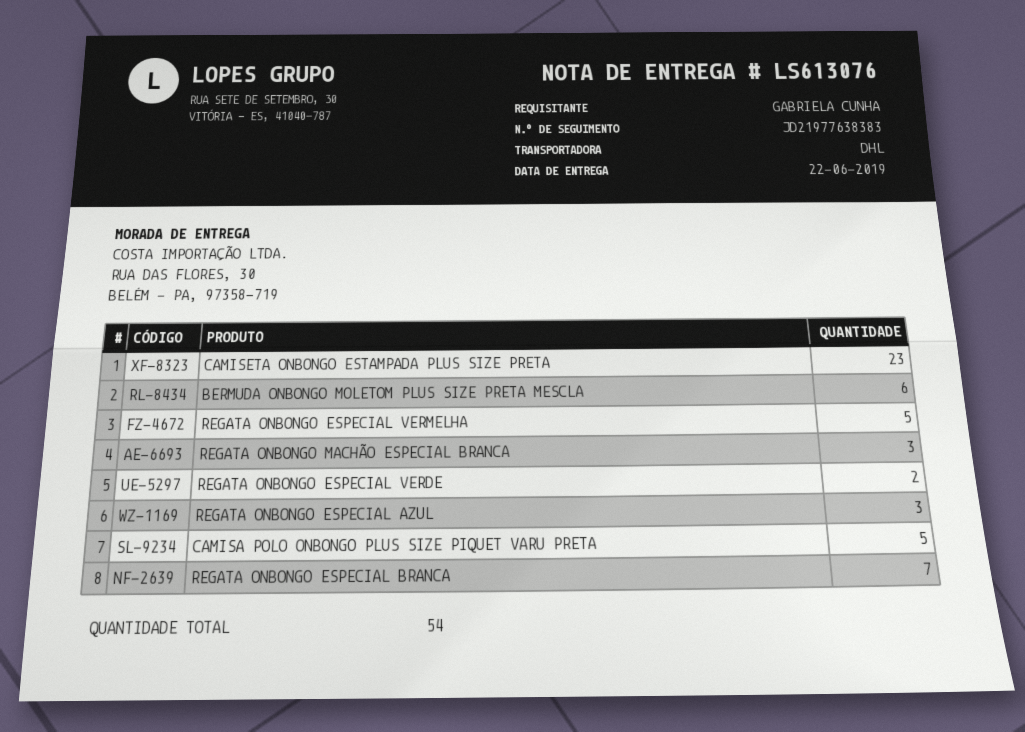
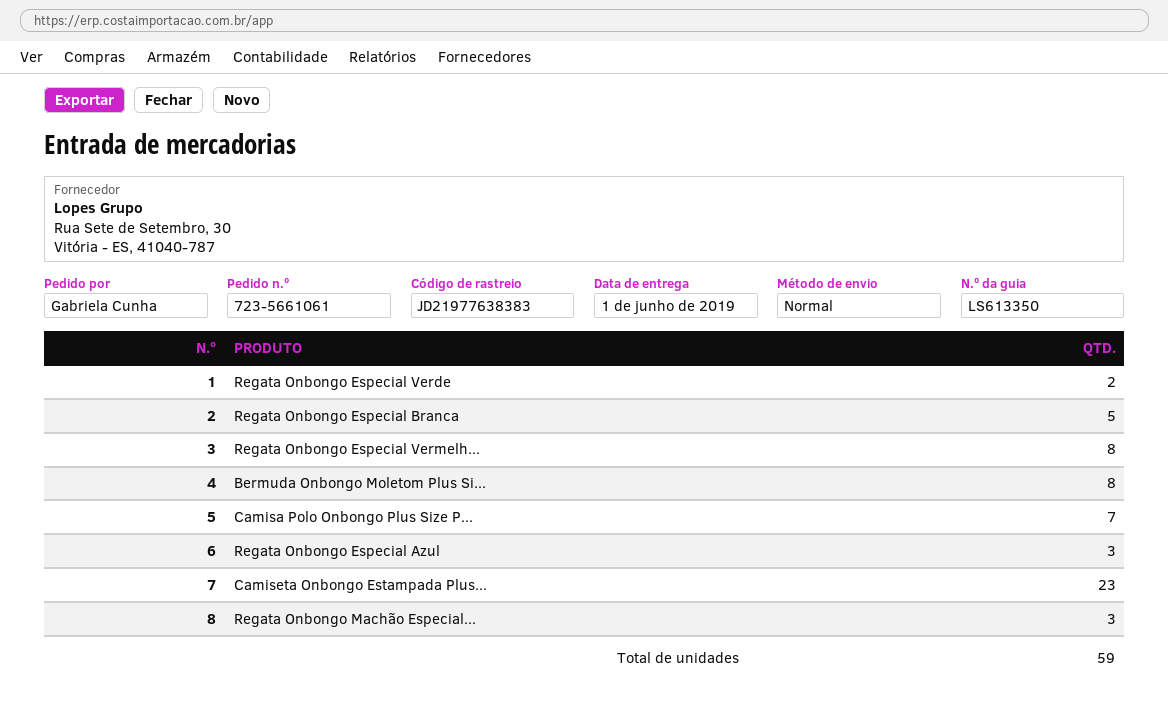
delivery note number: LS613076 -> LS613350
delivery date: 2019-06-22 -> 2019-06-01
shipping method: DHL -> standard
BERMUDA ONBONGO MOLETOM PLUS SIZE PRETA MESCLA: 6 -> 8
REGATA ONBONGO ESPECIAL VERMELHA: 5 -> 8
CAMISA POLO ONBONGO PLUS SIZE PIQUET VARU PRETA: 5 -> 7
REGATA ONBONGO ESPECIAL BRANCA: 7 -> 5
total quantity: 54 -> 59

